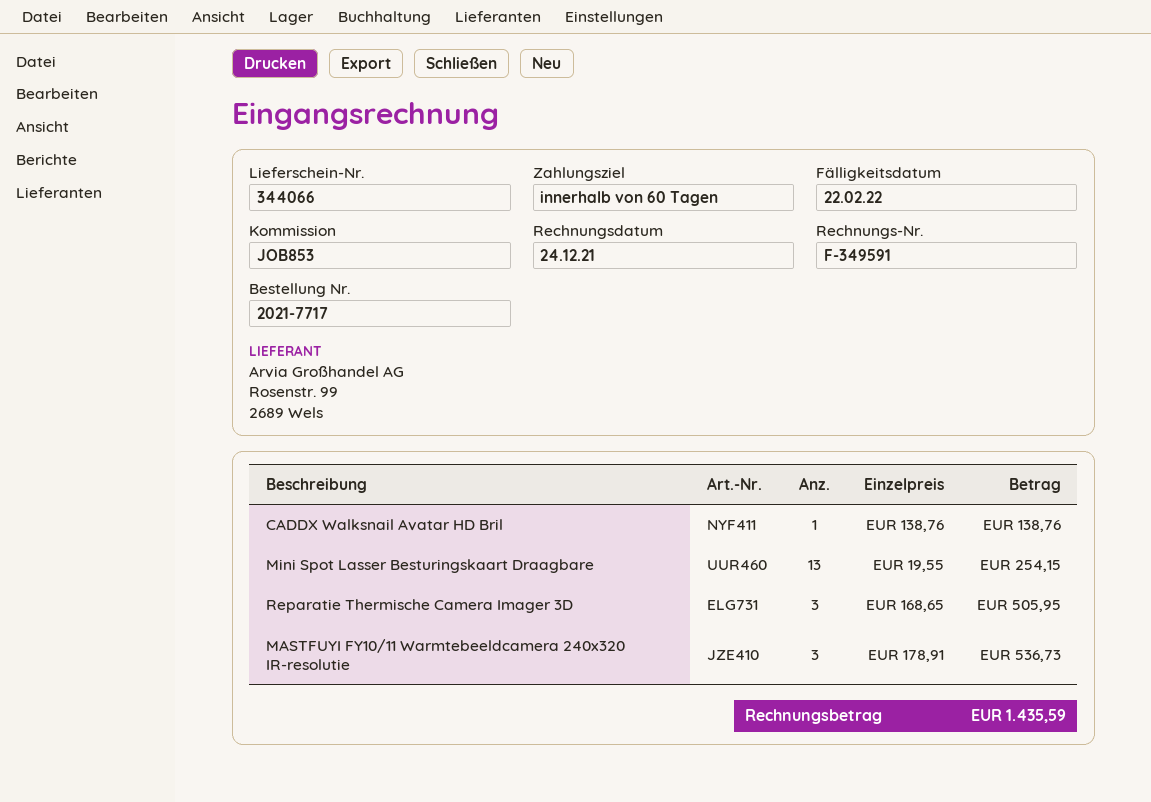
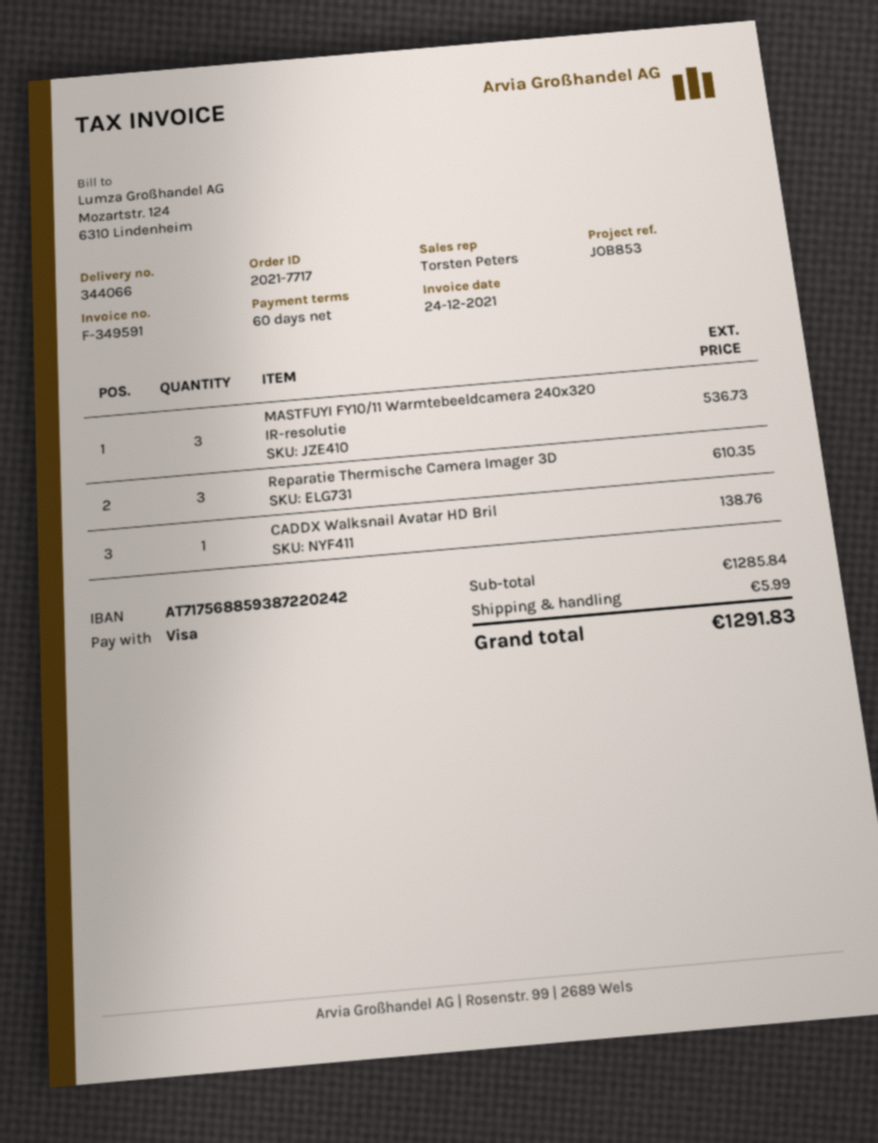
Mini Spot Lasser Besturingskaart Draagbare: 13 for 254.15 -> none
Reparatie Thermische Camera Imager 3D: 3 for 505.95 -> 3 for 610.35
shipping: none -> 5.99
total: 1435.59 -> 1291.83

